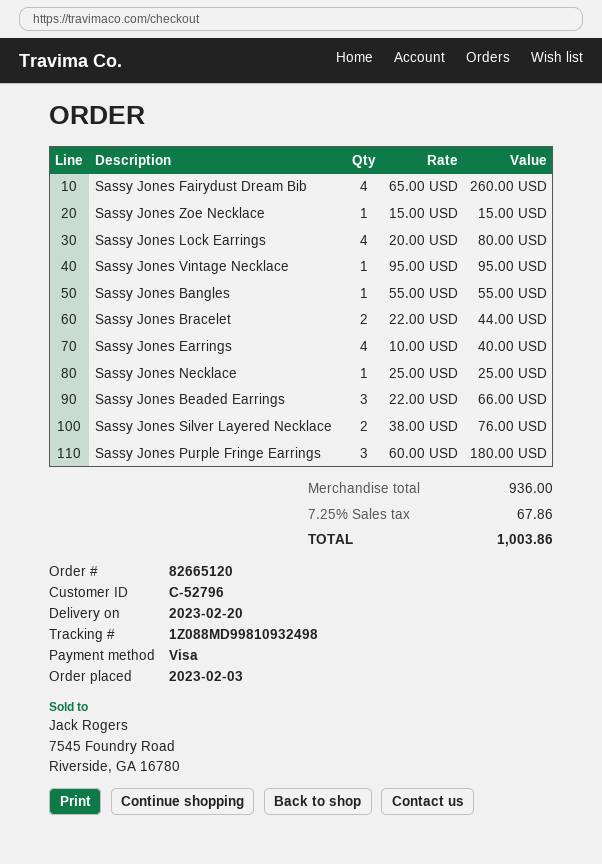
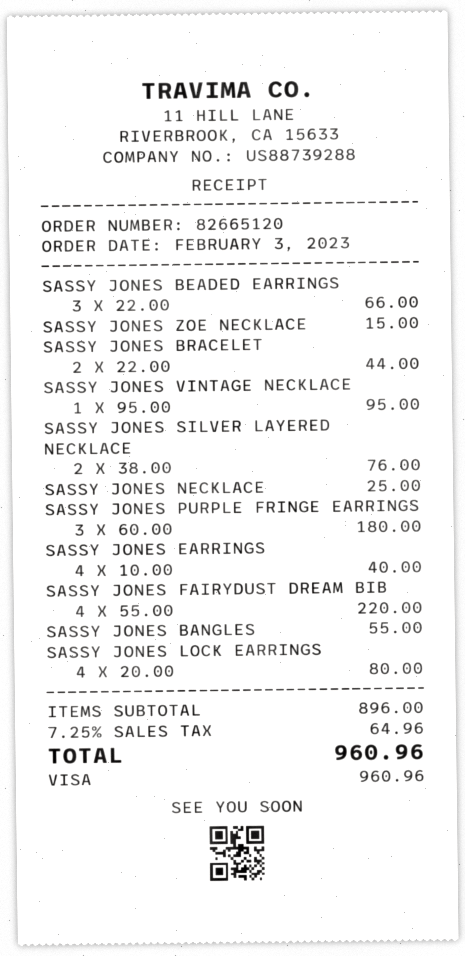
Sassy Jones Fairydust Dream Bib: 4 x 65.00 = 260.00 -> 4 x 55.00 = 220.00
subtotal: 936.00 -> 896.00
tax: 7.25% = 67.86 -> 7.25% = 64.96
total: 1003.86 -> 960.96

